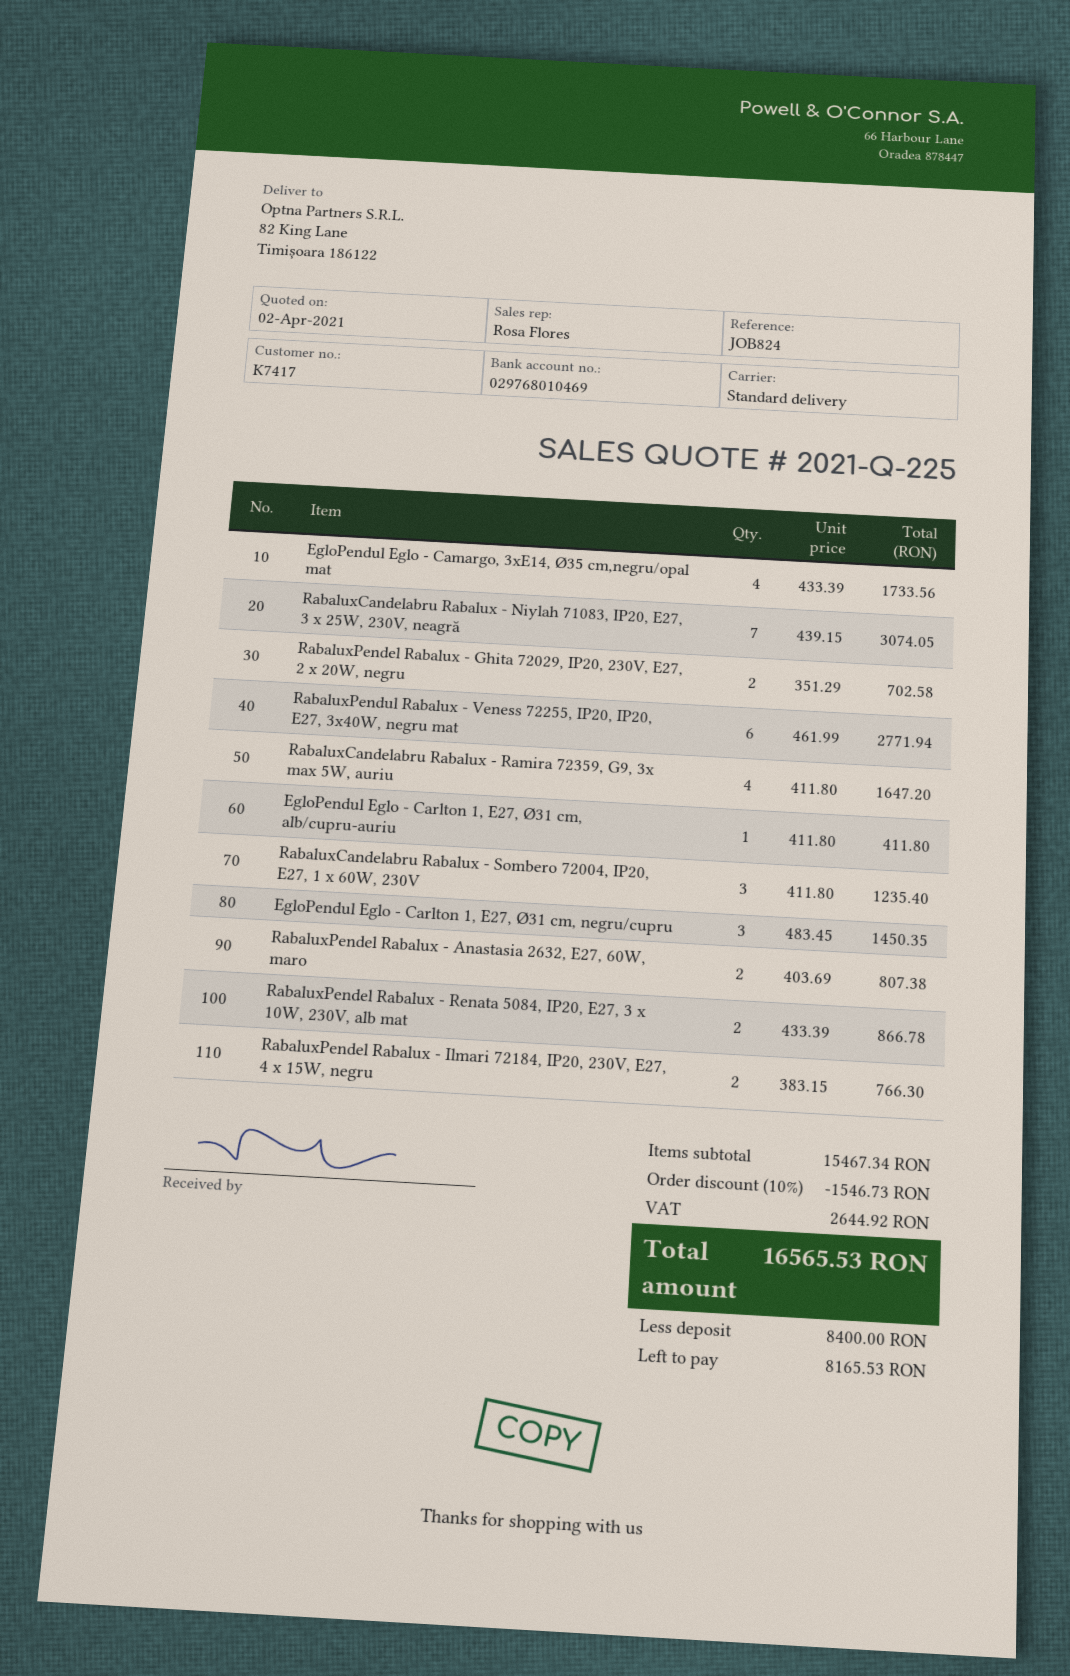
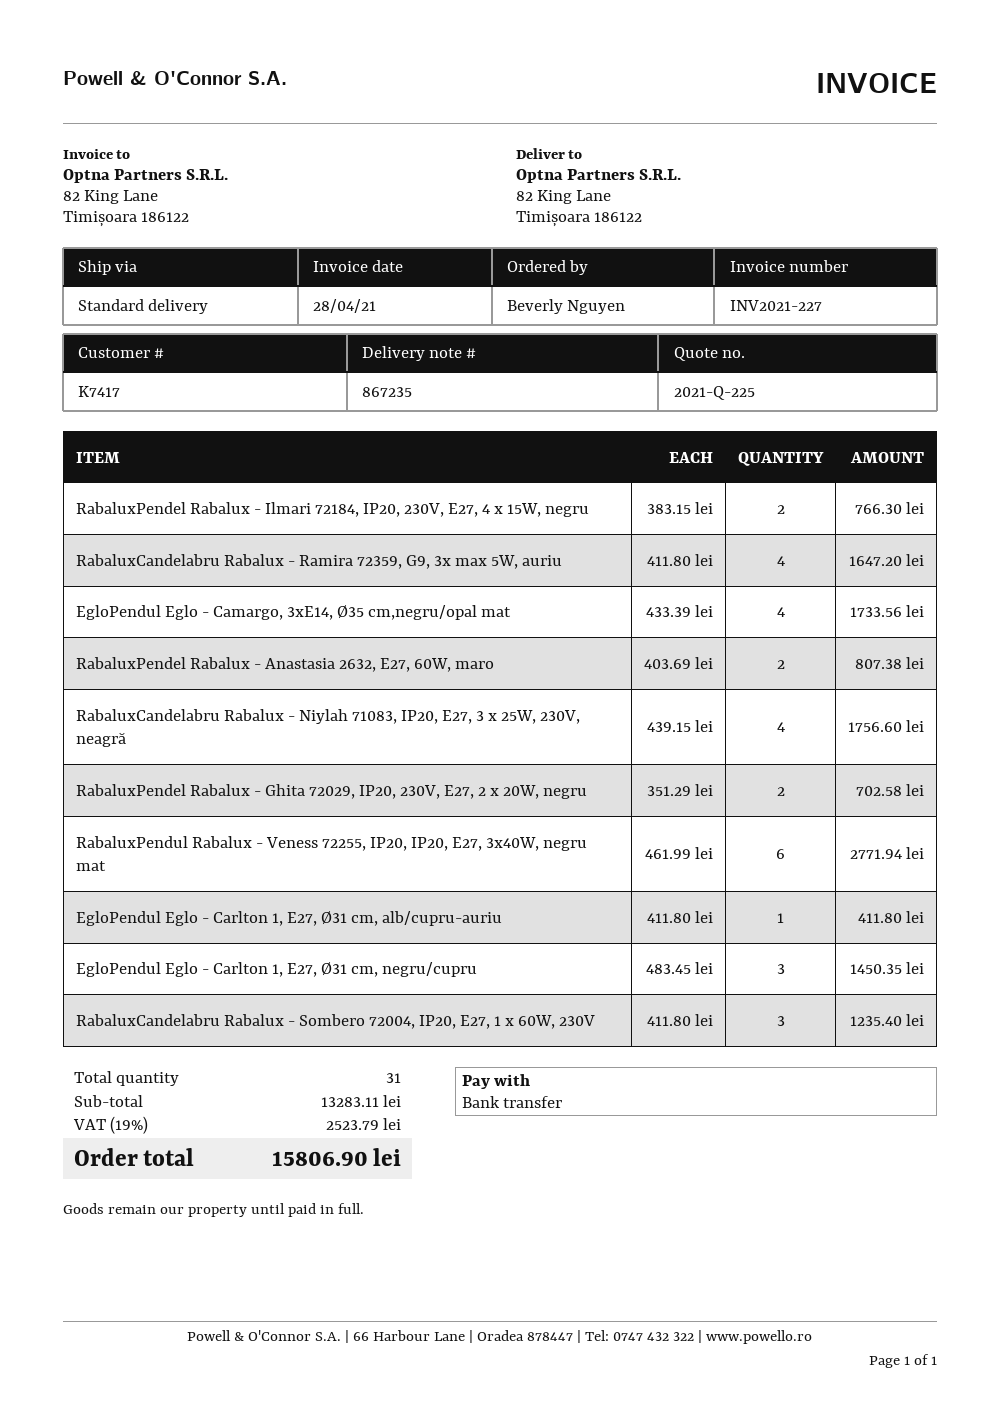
RabaluxCandelabru Rabalux - Niylah 71083, IP20, E27, 3 x 25W, 230V, neagră: 7 x 439.15 = 3074.05 -> 4 x 439.15 = 1756.60
RabaluxPendel Rabalux - Renata 5084, IP20, E27, 3 х 10W, 230V, alb mat: 2 x 433.39 = 866.78 -> none
subtotal: 15467.34 -> 13283.11
discount: 10% = 1546.73 -> none
tax: 2644.92 -> 2523.79
total: 16565.53 -> 15806.90

